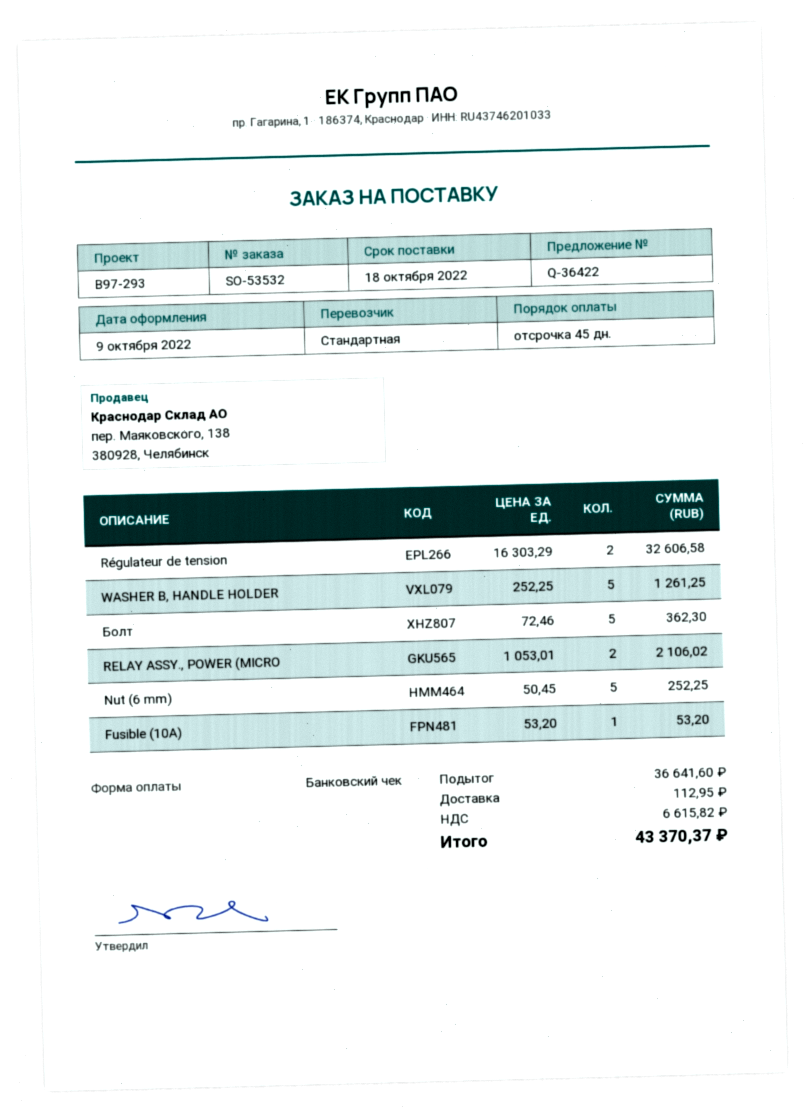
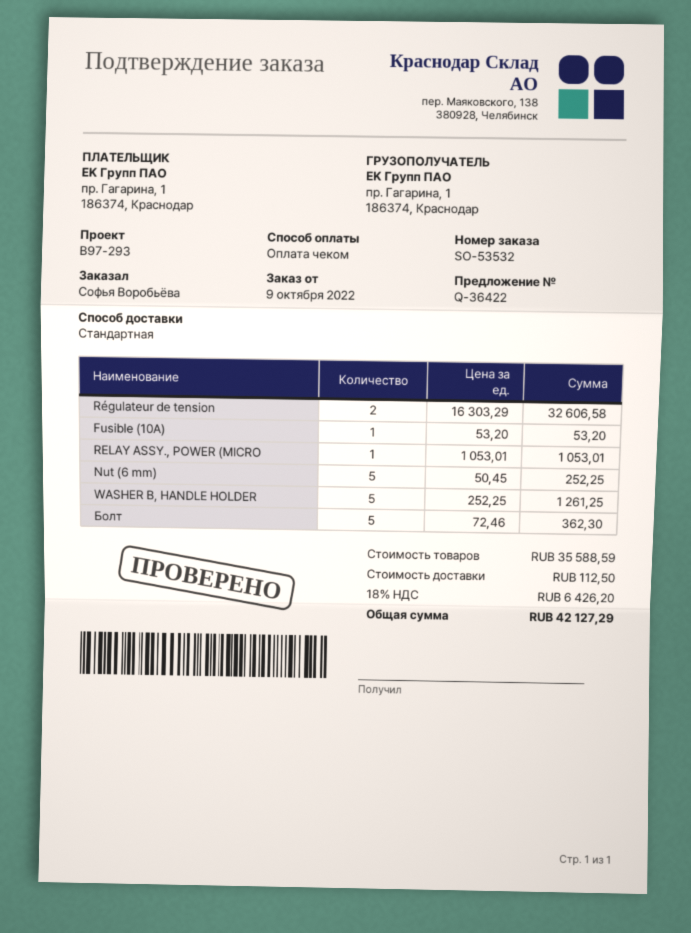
RELAY ASSY., POWER (MICRO: 2 x 1053.01 = 2106.02 -> 1 x 1053.01 = 1053.01
subtotal: 36641.60 -> 35588.59
shipping: 112.95 -> 112.50
tax: 6615.82 -> 6426.20
total: 43370.37 -> 42127.29

